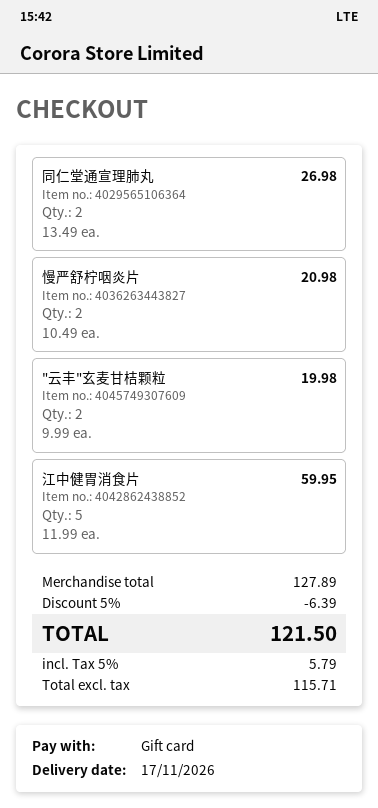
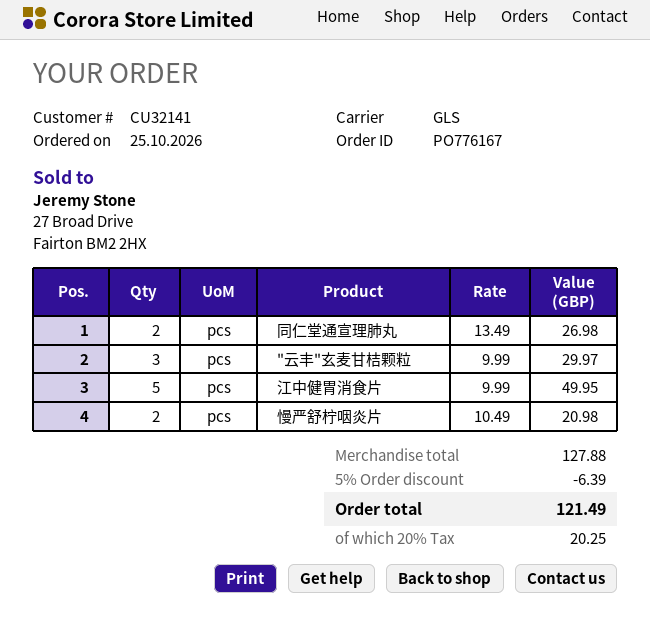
"云丰"玄麦甘桔颗粒: 2 x 9.99 = 19.98 -> 3 x 9.99 = 29.97
江中健胃消食片: 5 x 11.99 = 59.95 -> 5 x 9.99 = 49.95
subtotal: 127.89 -> 127.88
tax: 5% = 5.79 -> 20% = 20.25
total: 121.50 -> 121.49

